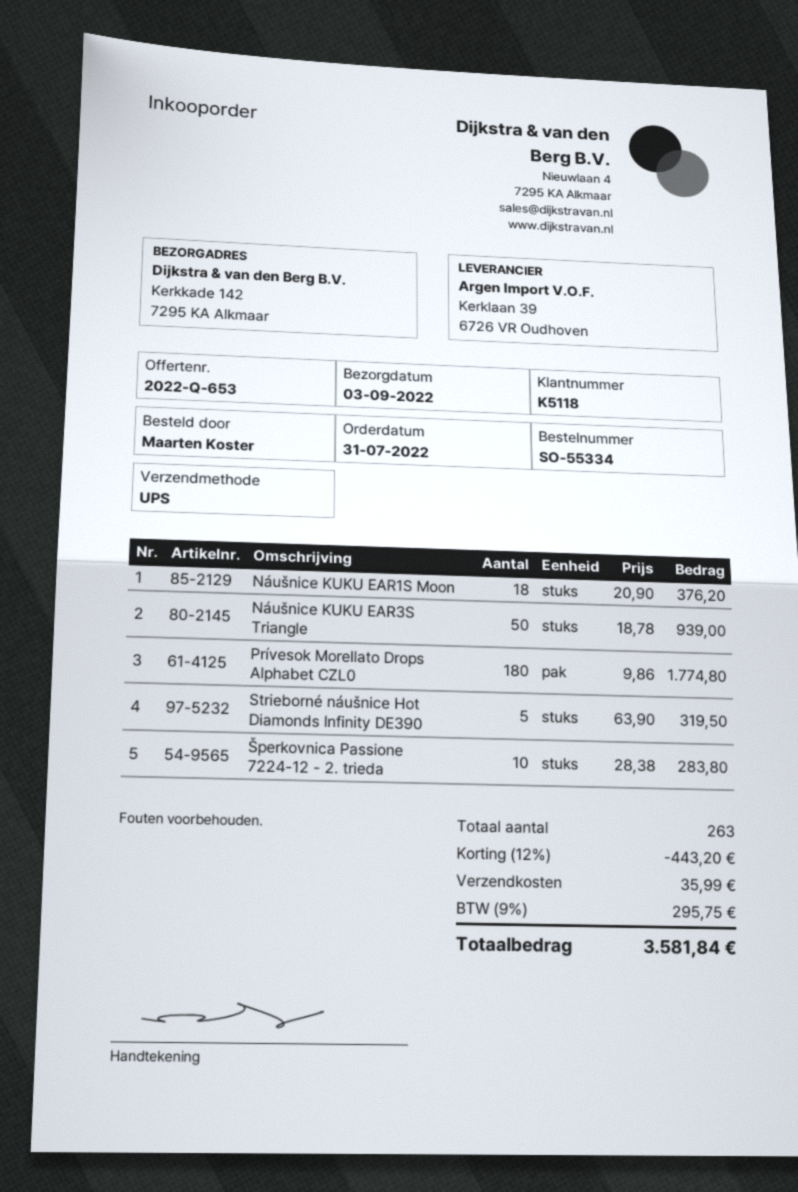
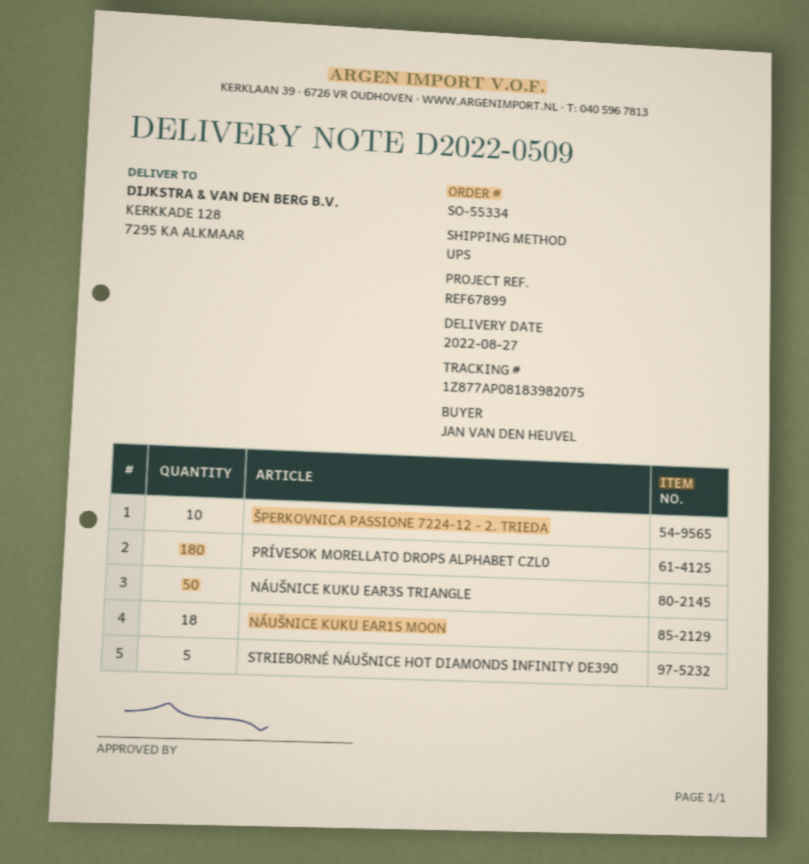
delivery date: 2022-09-03 -> 2022-08-27
ordered by: Maarten Koster -> JAN VAN DEN HEUVEL
ship to: Kerkkade 142, 7295 KA Alkmaar -> KERKKADE 128, 7295 KA ALKMAAR

